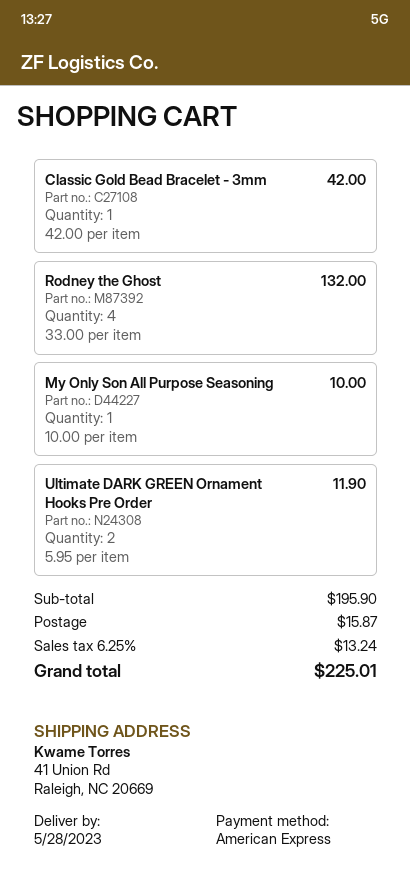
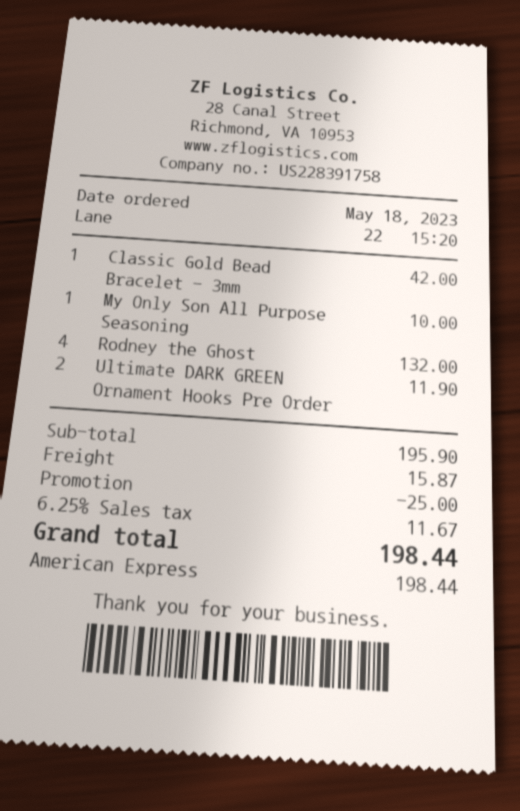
discount: none -> 25.00
tax: 6.25% = 13.24 -> 6.25% = 11.67
total: 225.01 -> 198.44

